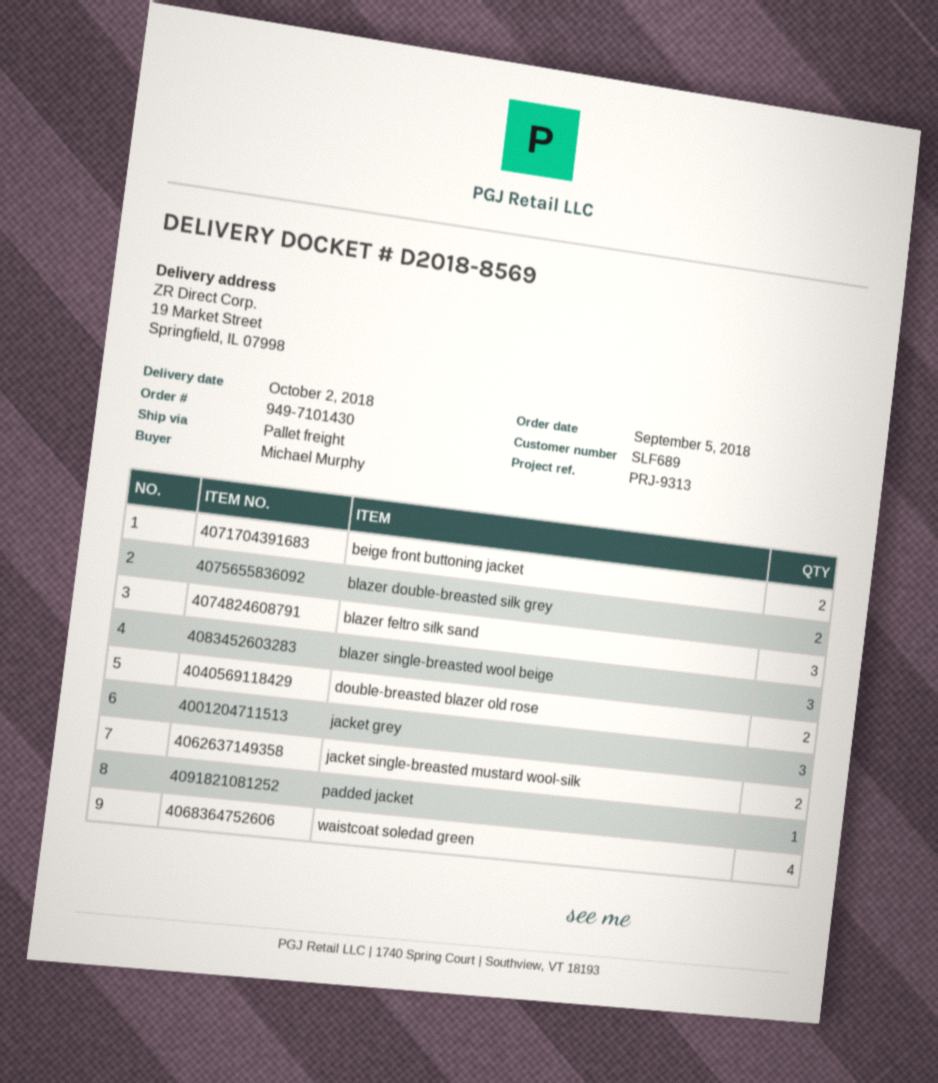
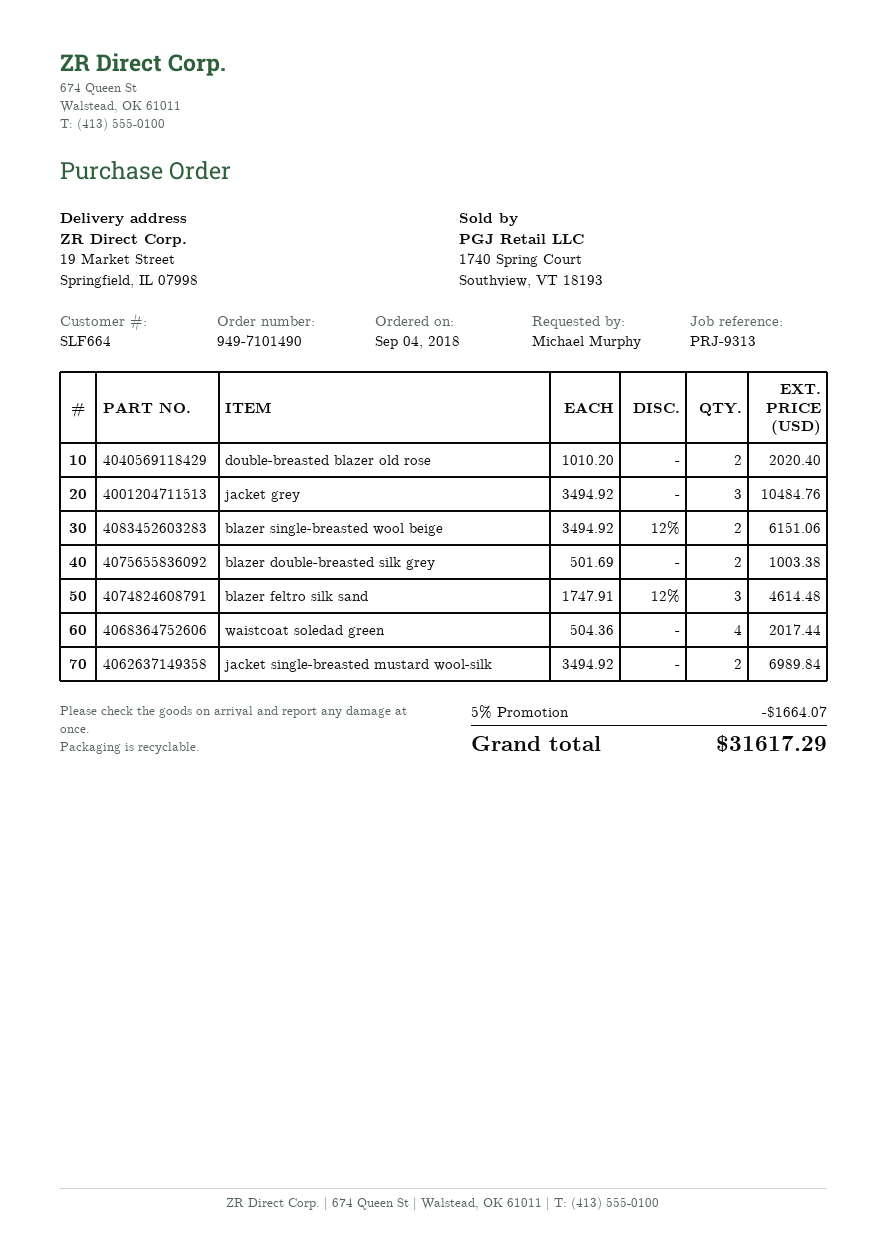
order number: 949-7101430 -> 949-7101490
order date: 2018-09-05 -> 2018-09-04
customer number: SLF689 -> SLF664
beige front buttoning jacket: 2 -> none
blazer single-breasted wool beige: 3 -> 2
padded jacket: 1 -> none

